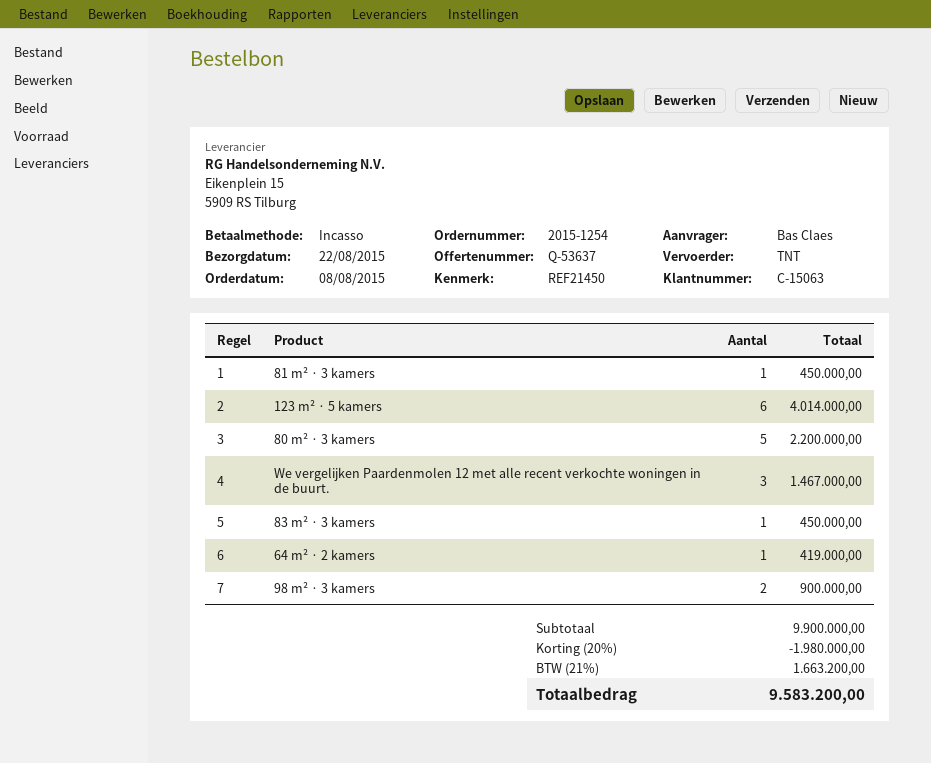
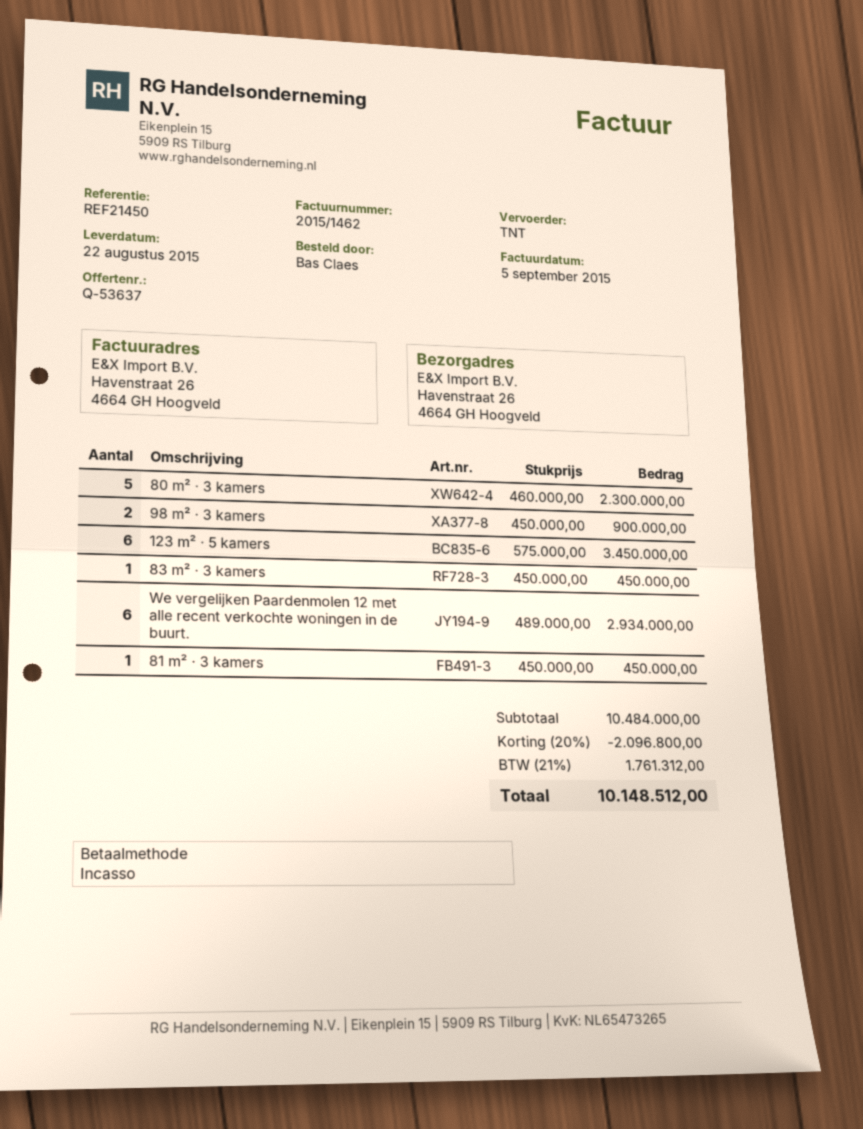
123 m² · 5 kamers: 6 for 4014000.00 -> 6 for 3450000.00
80 m² · 3 kamers: 5 for 2200000.00 -> 5 for 2300000.00
We vergelijken Paardenmolen 12 met alle recent verkochte woningen in de buurt.: 3 for 1467000.00 -> 6 for 2934000.00
64 m² · 2 kamers: 1 for 419000.00 -> none
subtotal: 9900000.00 -> 10484000.00
discount: 20% = 1980000.00 -> 20% = 2096800.00
tax: 21% = 1663200.00 -> 21% = 1761312.00
total: 9583200.00 -> 10148512.00

